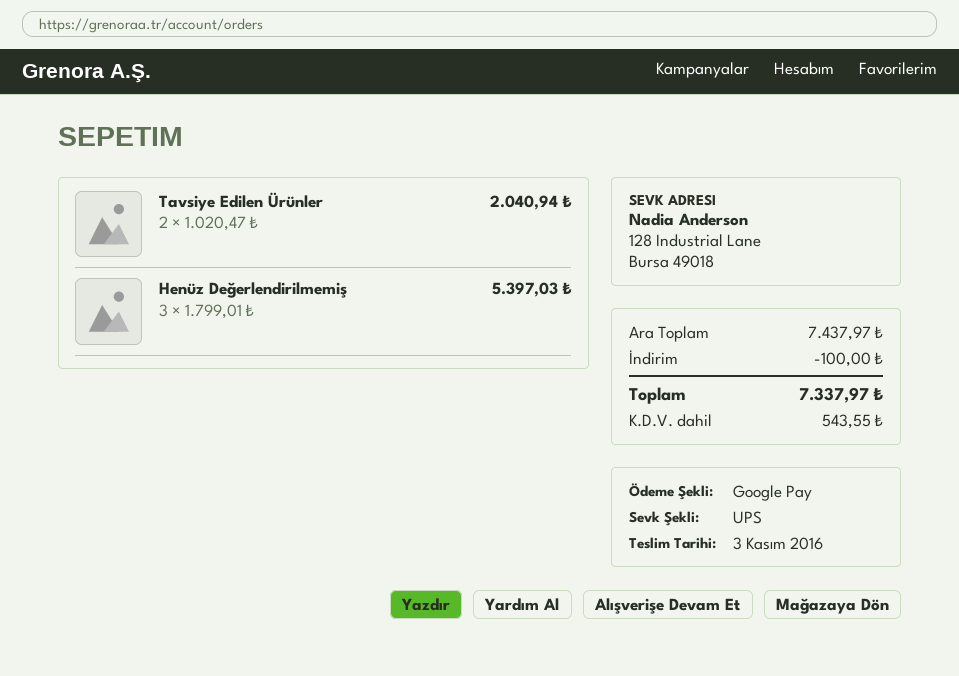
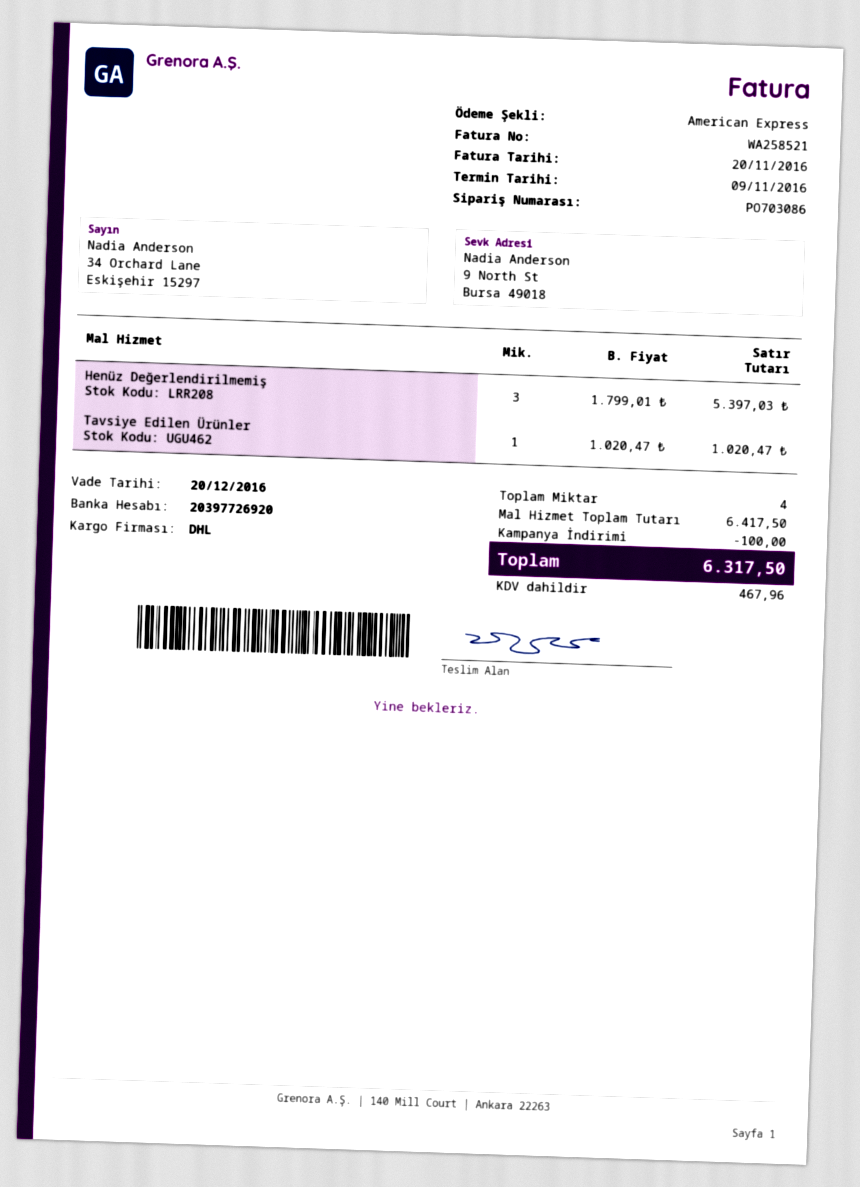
delivery date: 2016-11-03 -> 2016-11-09
payment method: Google Pay -> American Express
shipping method: UPS -> DHL
ship to: 128 Industrial Lane, Bursa 49018 -> 9 North St, Bursa 49018
Tavsiye Edilen Ürünler: 2 x 1020.47 = 2040.94 -> 1 x 1020.47 = 1020.47
subtotal: 7437.97 -> 6417.50
tax: 543.55 -> 467.96
total: 7337.97 -> 6317.50

